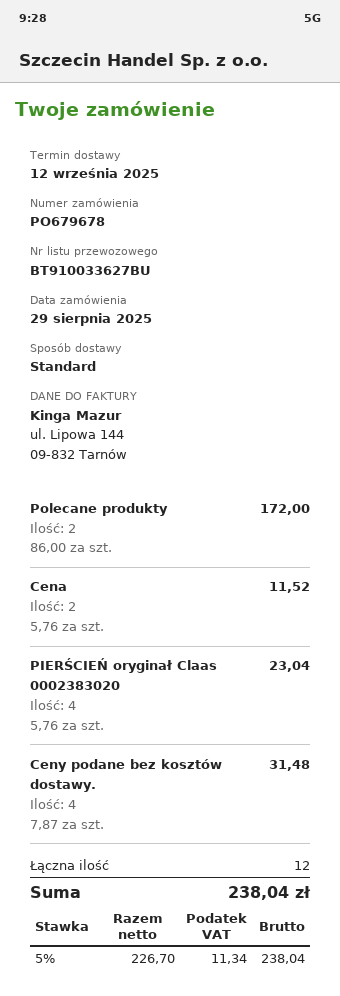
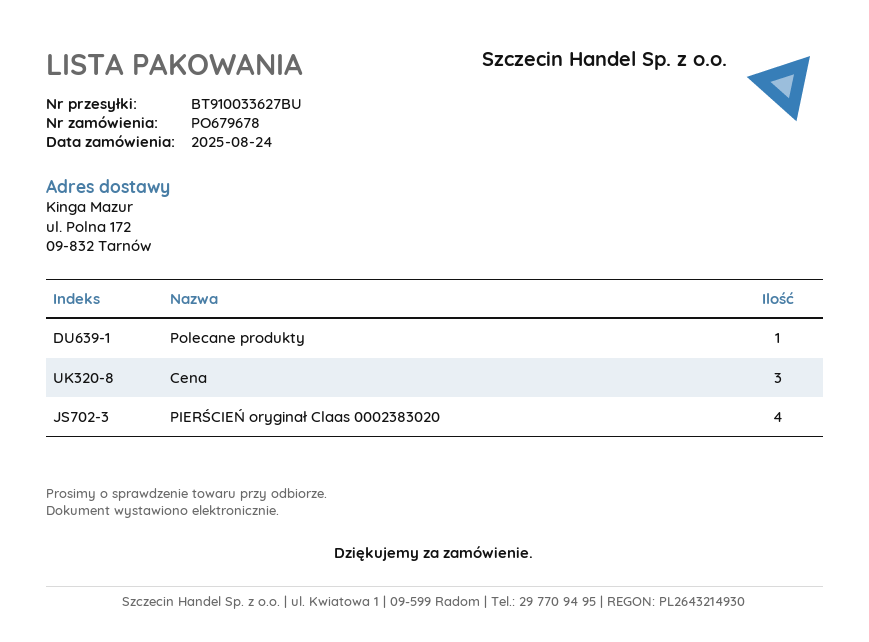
order date: 2025-08-29 -> 2025-08-24
Polecane produkty: 2 -> 1
Cena: 2 -> 3
Ceny podane bez kosztów dostawy.: 4 -> none

